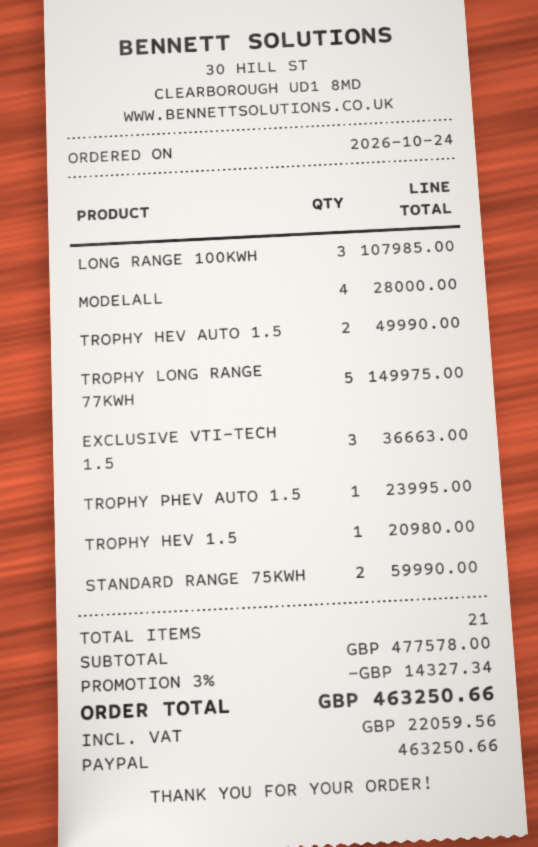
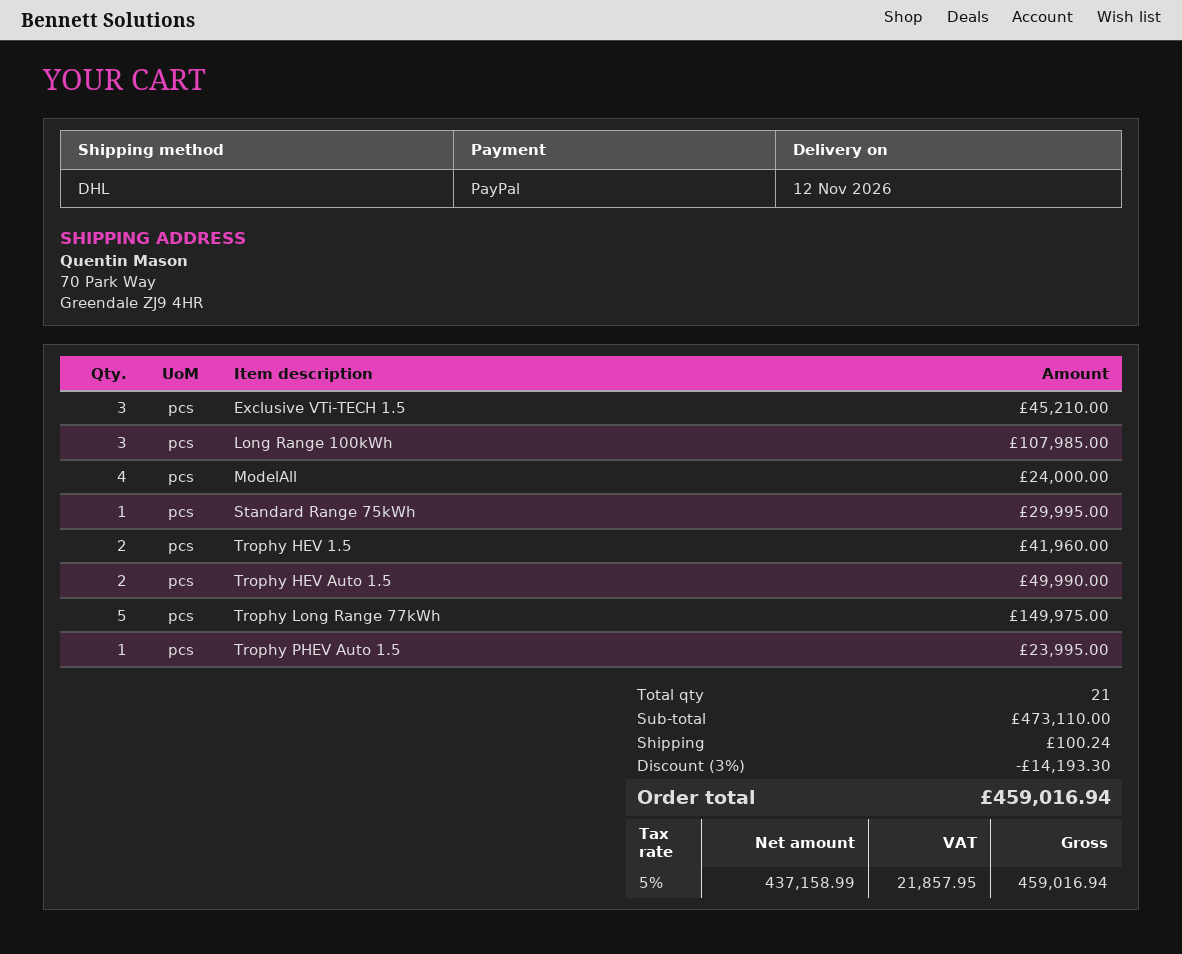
MODELALL: 4 for 28000.00 -> 4 for 24000.00
EXCLUSIVE VTI-TECH 1.5: 3 for 36663.00 -> 3 for 45210.00
TROPHY HEV 1.5: 1 for 20980.00 -> 2 for 41960.00
STANDARD RANGE 75KWH: 2 for 59990.00 -> 1 for 29995.00
subtotal: 477578.00 -> 473110.00
discount: 3% = 14327.34 -> 3% = 14193.30
shipping: none -> 100.24
tax: 22059.56 -> 21857.95
total: 463250.66 -> 459016.94

